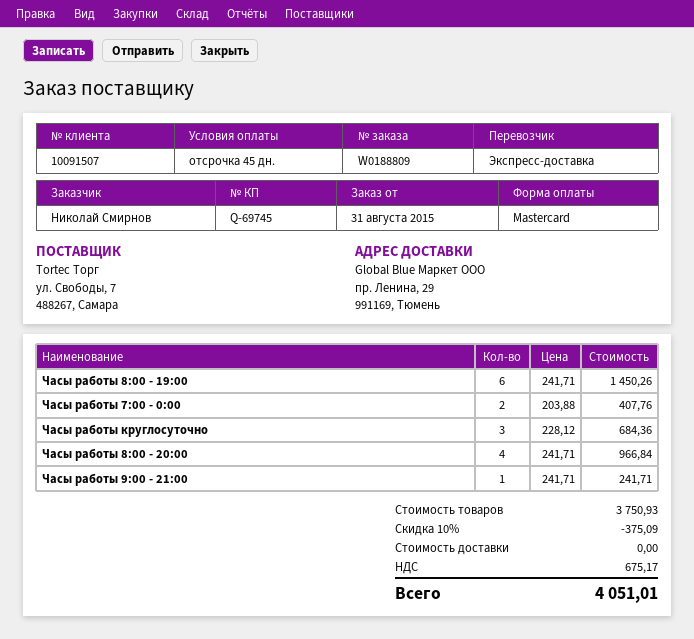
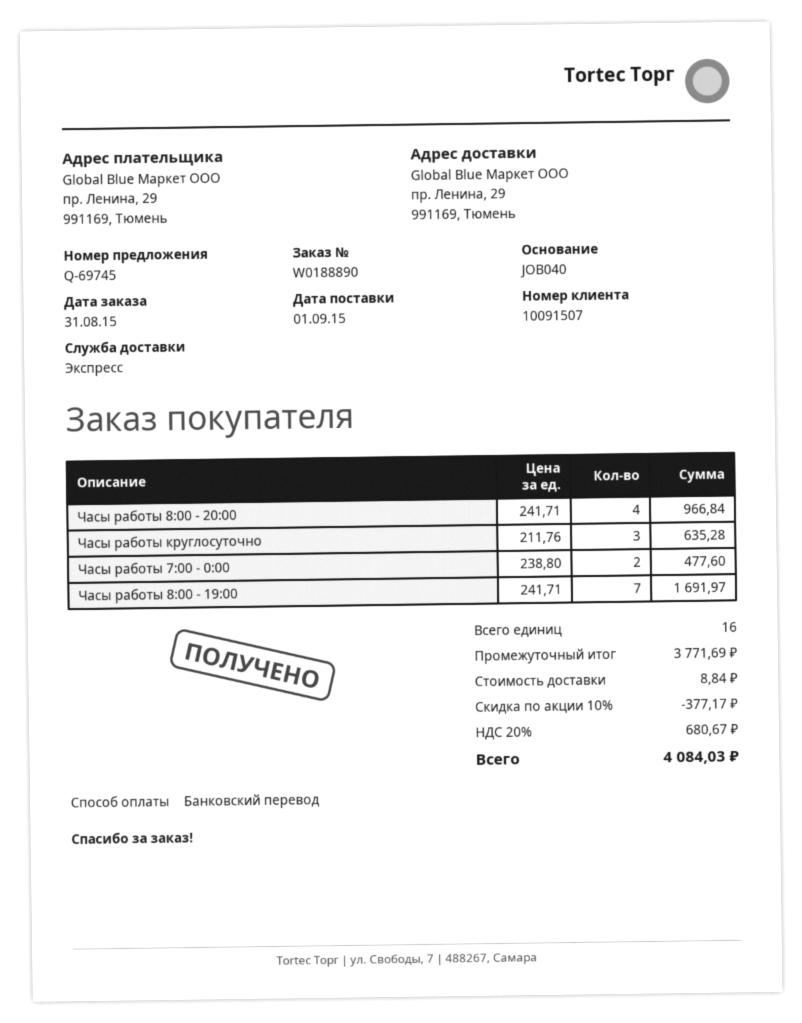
order number: W0188809 -> W0188890
payment method: Mastercard -> bank transfer
Часы работы 8:00 - 19:00: 6 x 241.71 = 1450.26 -> 7 x 241.71 = 1691.97
Часы работы 7:00 - 0:00: 2 x 203.88 = 407.76 -> 2 x 238.80 = 477.60
Часы работы круглосуточно: 3 x 228.12 = 684.36 -> 3 x 211.76 = 635.28
Часы работы 9:00 - 21:00: 1 x 241.71 = 241.71 -> none
subtotal: 3750.93 -> 3771.69
discount: 10% = 375.09 -> 10% = 377.17
shipping: 0.00 -> 8.84
tax: 675.17 -> 680.67
total: 4051.01 -> 4084.03

